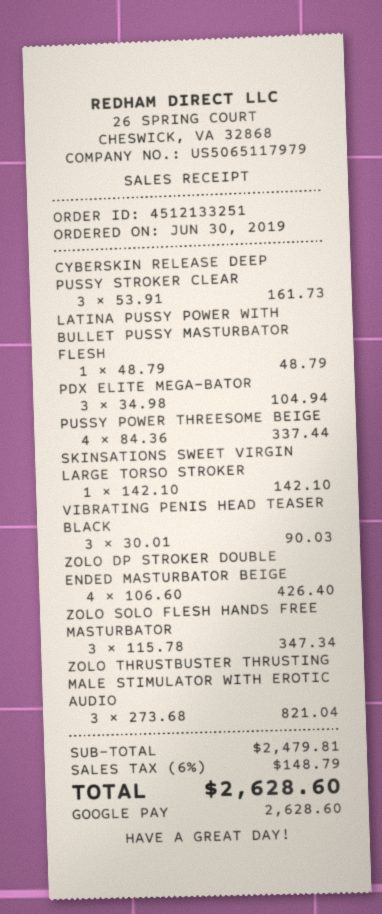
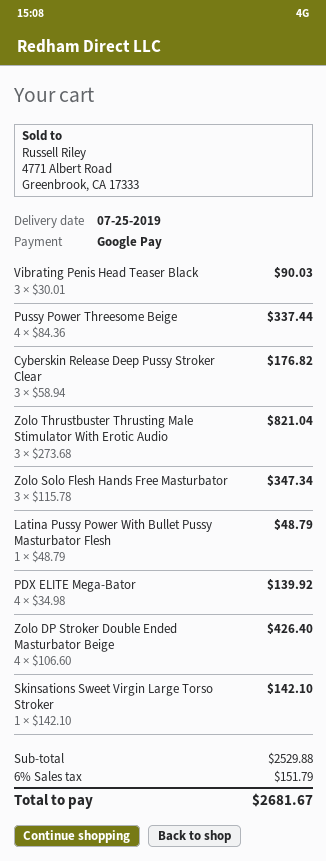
CYBERSKIN RELEASE DEEP PUSSY STROKER CLEAR: 3 x 53.91 = 161.73 -> 3 x 58.94 = 176.82
PDX ELITE MEGA-BATOR: 3 x 34.98 = 104.94 -> 4 x 34.98 = 139.92
subtotal: 2479.81 -> 2529.88
tax: 6% = 148.79 -> 6% = 151.79
total: 2628.60 -> 2681.67

